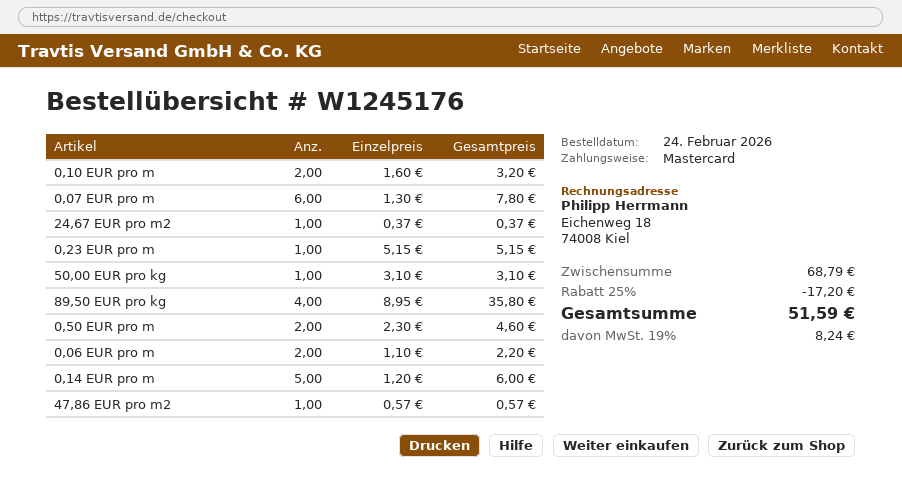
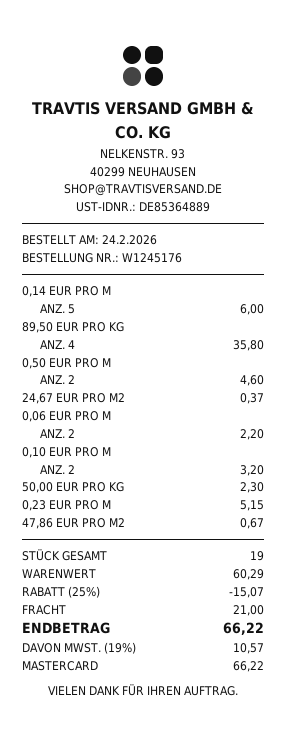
0,07 EUR pro m: 6 for 7.80 -> none
50,00 EUR pro kg: 1 for 3.10 -> 1 for 2.30
47,86 EUR pro m2: 1 for 0.57 -> 1 for 0.67
subtotal: 68.79 -> 60.29
discount: 25% = 17.20 -> 25% = 15.07
shipping: none -> 21.00
tax: 19% = 8.24 -> 19% = 10.57
total: 51.59 -> 66.22

